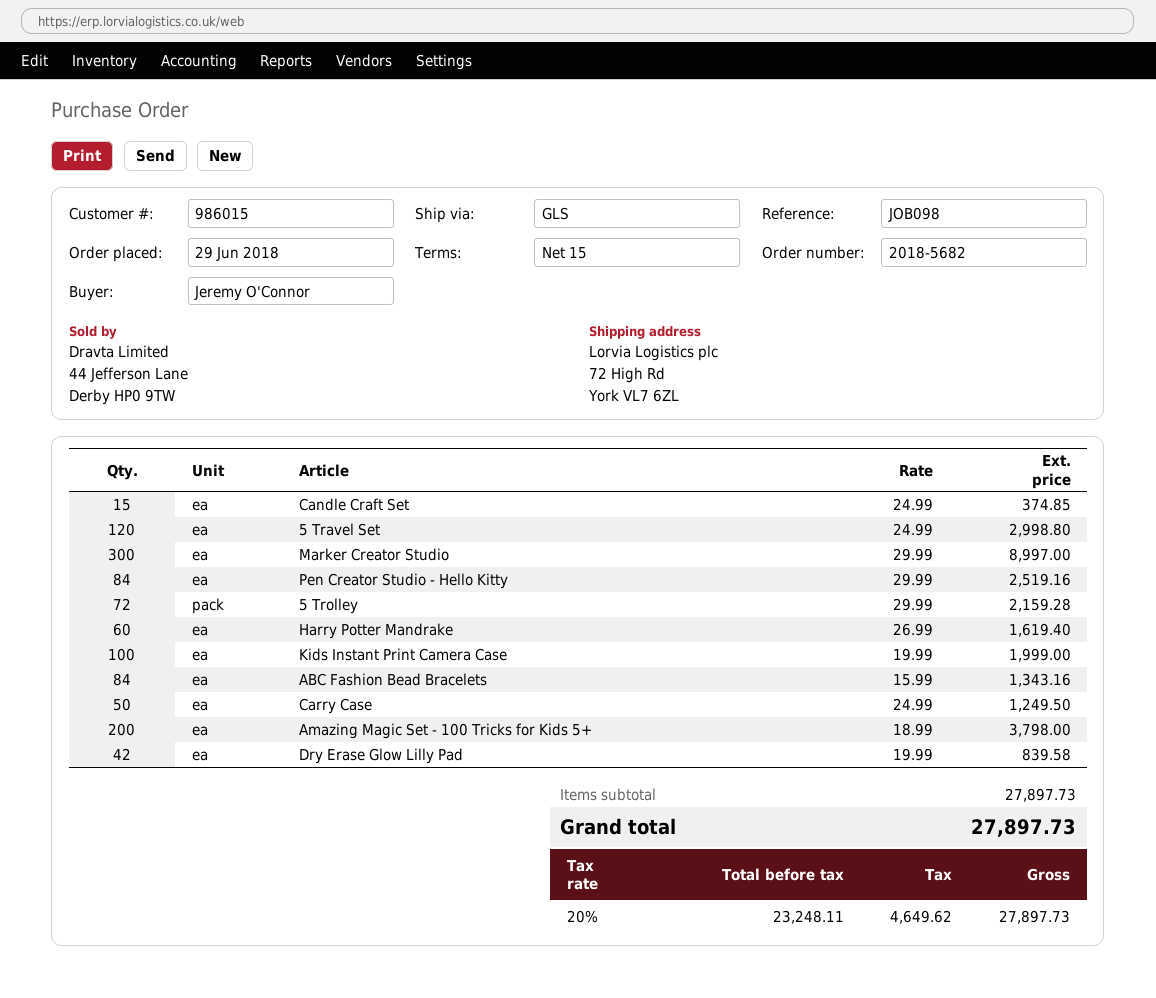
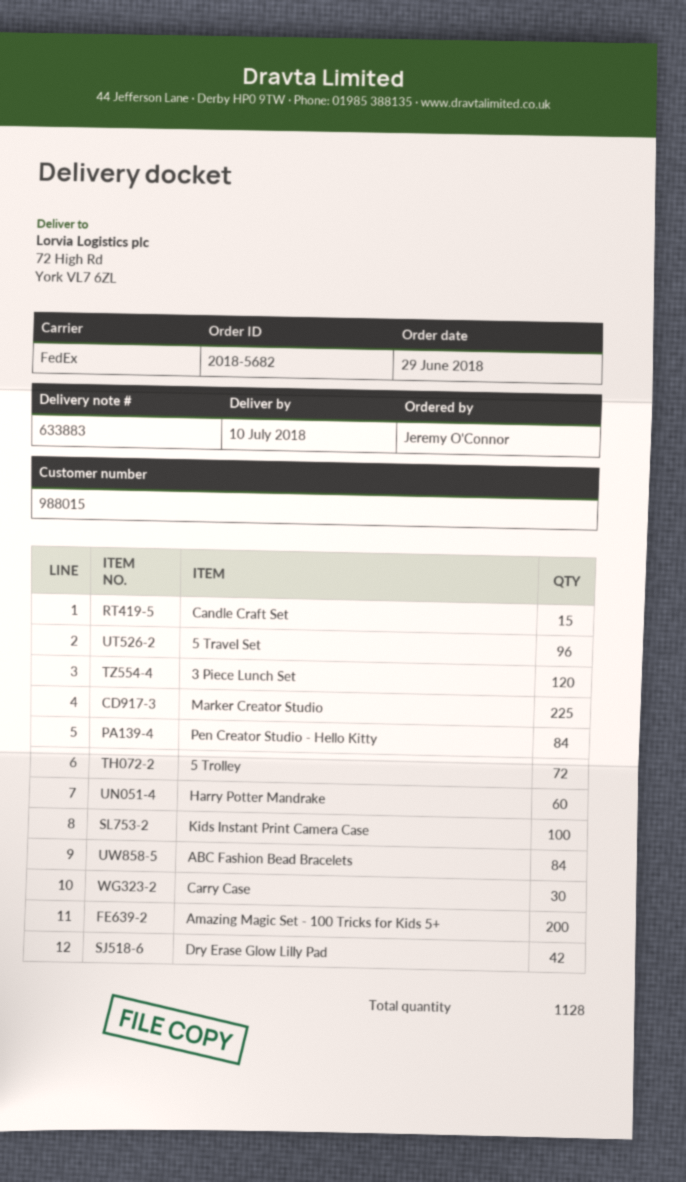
customer number: 986015 -> 988015
shipping method: GLS -> FedEx
5 Travel Set: 120 -> 96
Marker Creator Studio: 300 -> 225
Carry Case: 50 -> 30
3 Piece Lunch Set: none -> 120

